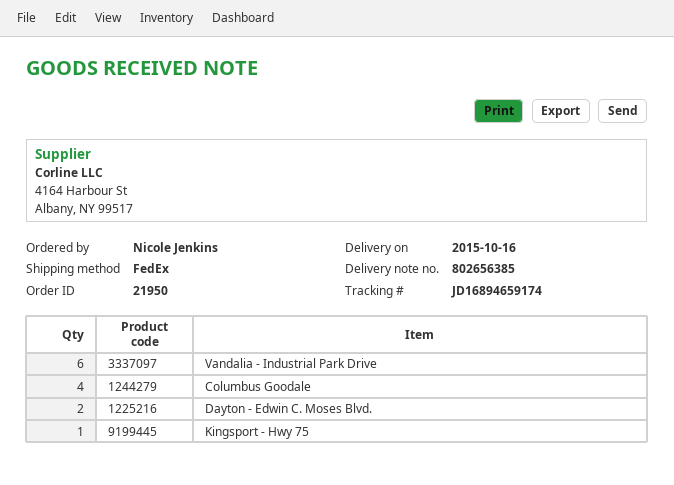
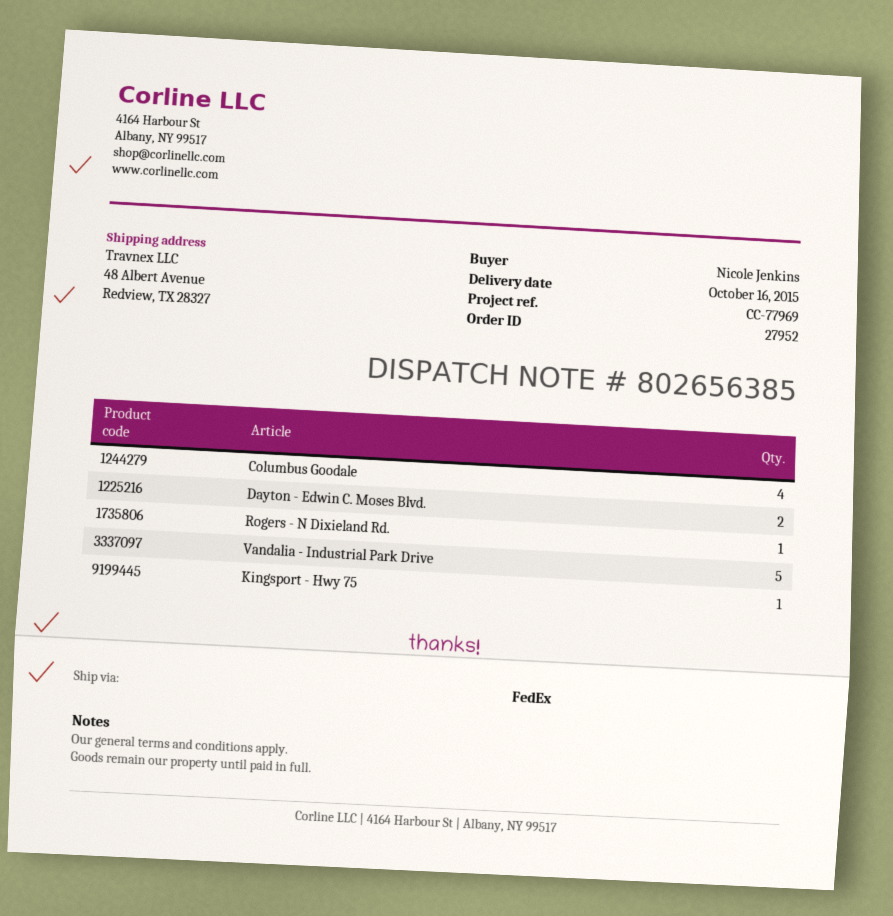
order number: 21950 -> 27952
Vandalia - Industrial Park Drive: 6 -> 5
Rogers - N Dixieland Rd.: none -> 1

